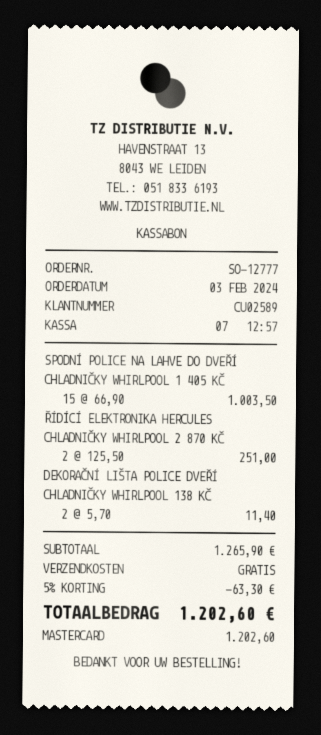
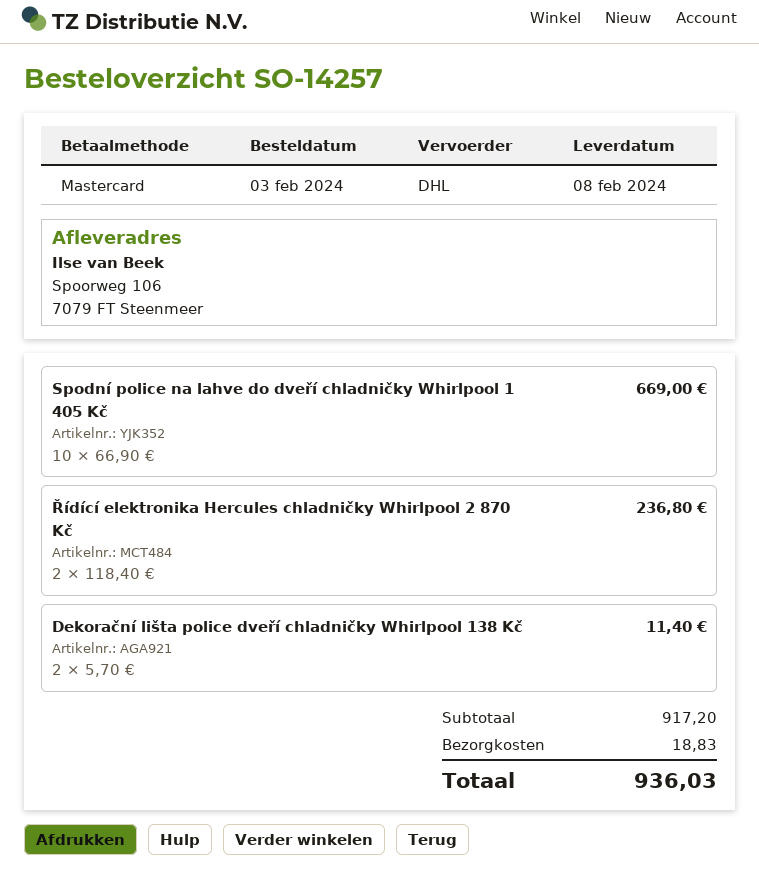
order number: SO-12777 -> SO-14257
SPODNÍ POLICE NA LAHVE DO DVEŘÍ CHLADNIČKY WHIRLPOOL 1 405 KČ: 15 x 66.90 = 1003.50 -> 10 x 66.90 = 669.00
ŘÍDÍCÍ ELEKTRONIKA HERCULES CHLADNIČKY WHIRLPOOL 2 870 KČ: 2 x 125.50 = 251.00 -> 2 x 118.40 = 236.80
subtotal: 1265.90 -> 917.20
discount: 5% = 63.30 -> none
shipping: 0.00 -> 18.83
total: 1202.60 -> 936.03

